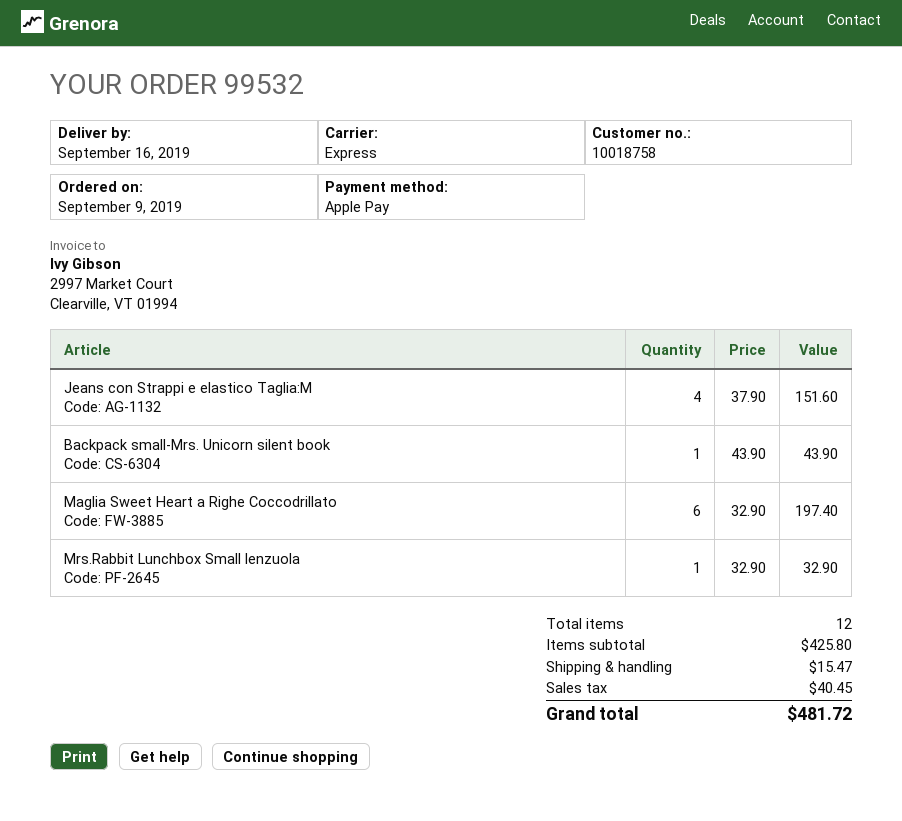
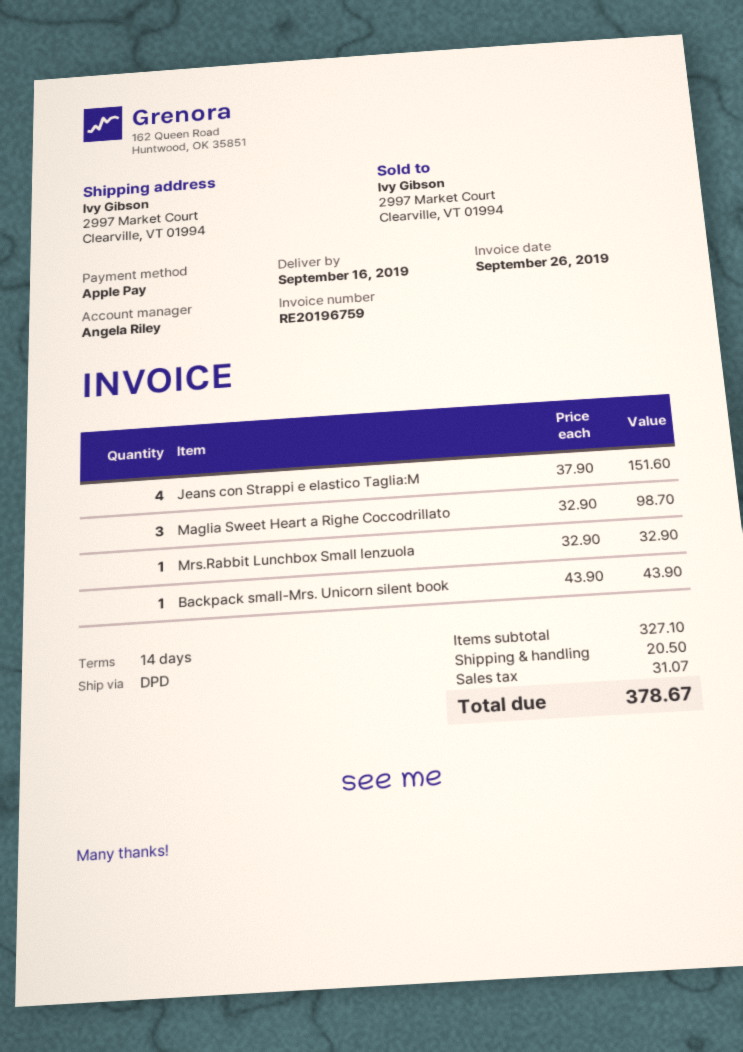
shipping method: express -> DPD
Maglia Sweet Heart a Righe Coccodrillato: 6 x 32.90 = 197.40 -> 3 x 32.90 = 98.70
subtotal: 425.80 -> 327.10
shipping: 15.47 -> 20.50
tax: 40.45 -> 31.07
total: 481.72 -> 378.67

